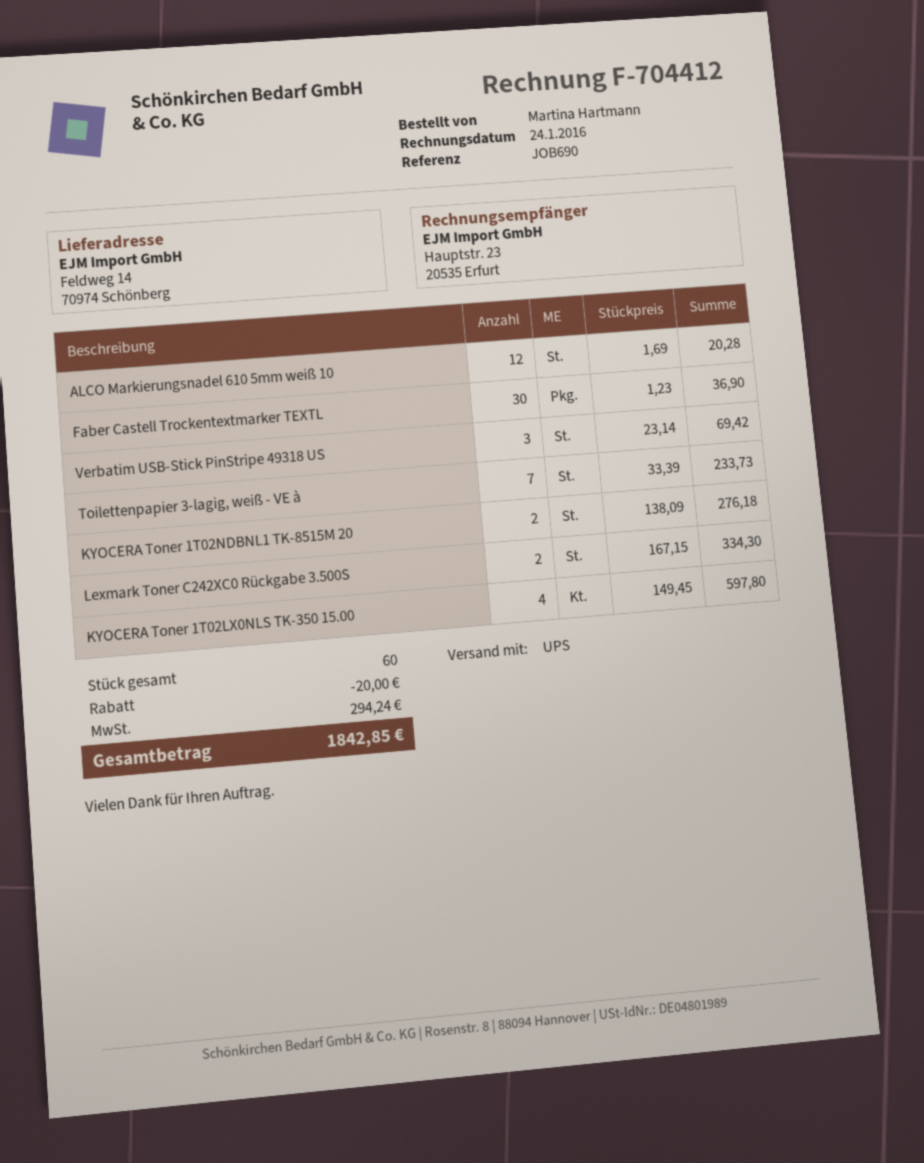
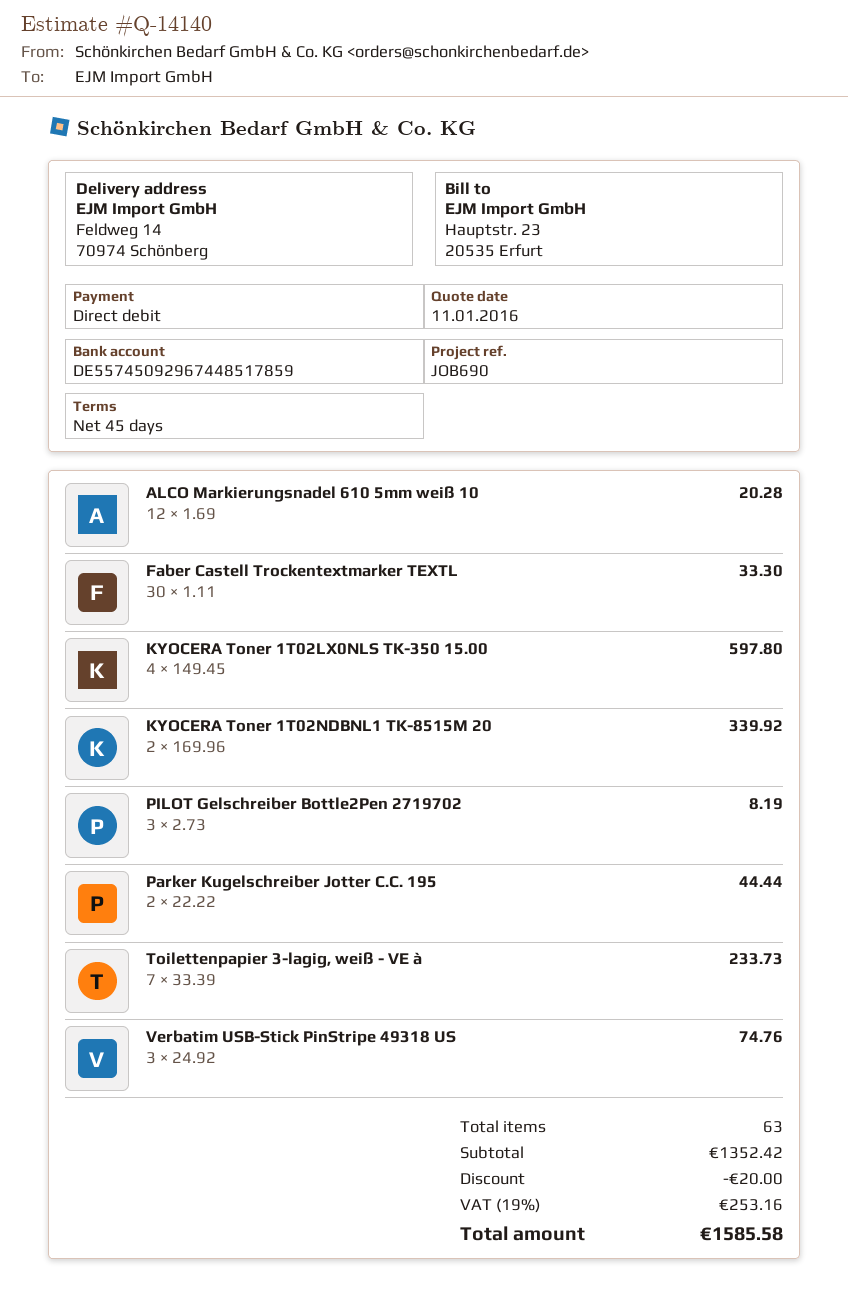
Faber Castell Trockentextmarker TEXTL: 30 x 1.23 = 36.90 -> 30 x 1.11 = 33.30
Verbatim USB-Stick PinStripe 49318 US: 3 x 23.14 = 69.42 -> 3 x 24.92 = 74.76
KYOCERA Toner 1T02NDBNL1 TK-8515M 20: 2 x 138.09 = 276.18 -> 2 x 169.96 = 339.92
Lexmark Toner C242XC0 Rückgabe 3.500S: 2 x 167.15 = 334.30 -> none
PILOT Gelschreiber Bottle2Pen 2719702: none -> 3 x 2.73 = 8.19
Parker Kugelschreiber Jotter C.C. 195: none -> 2 x 22.22 = 44.44
total quantity: 60 -> 63
tax: 294.24 -> 253.16
total: 1842.85 -> 1585.58

